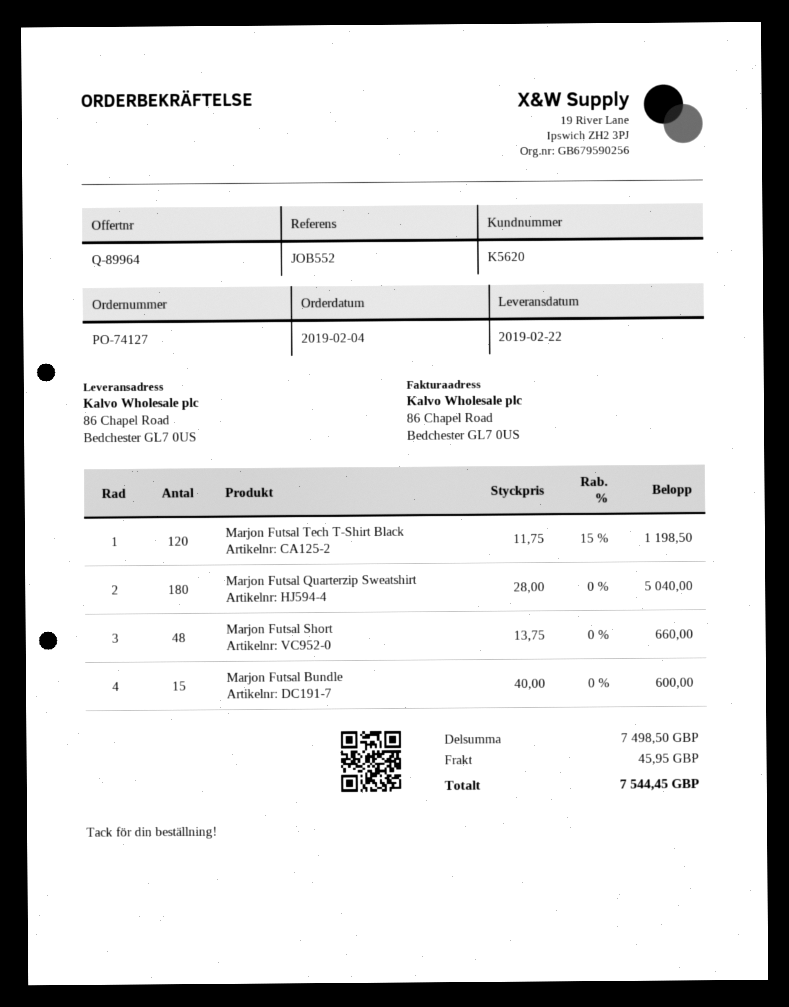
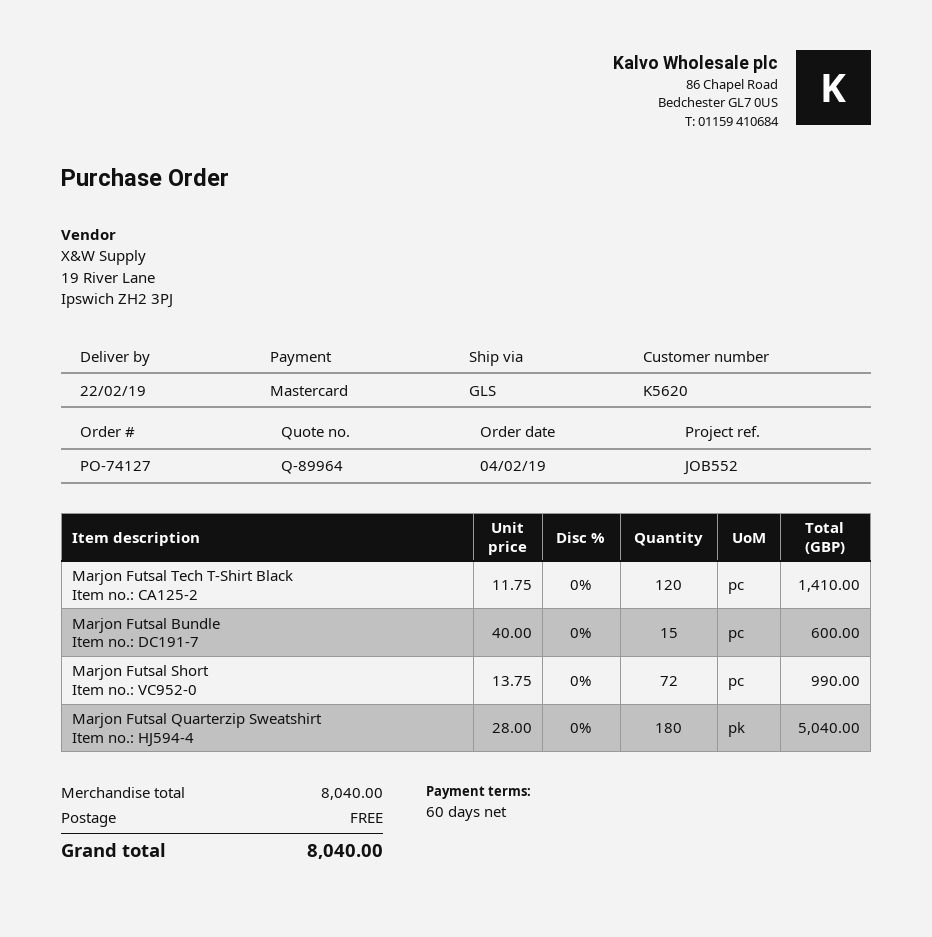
Marjon Futsal Tech T-Shirt Black: 120 x 11.75 - 15% = 1198.50 -> 120 x 11.75 = 1410.00
Marjon Futsal Short: 48 x 13.75 = 660.00 -> 72 x 13.75 = 990.00
subtotal: 7498.50 -> 8040.00
shipping: 45.95 -> 0.00
total: 7544.45 -> 8040.00

